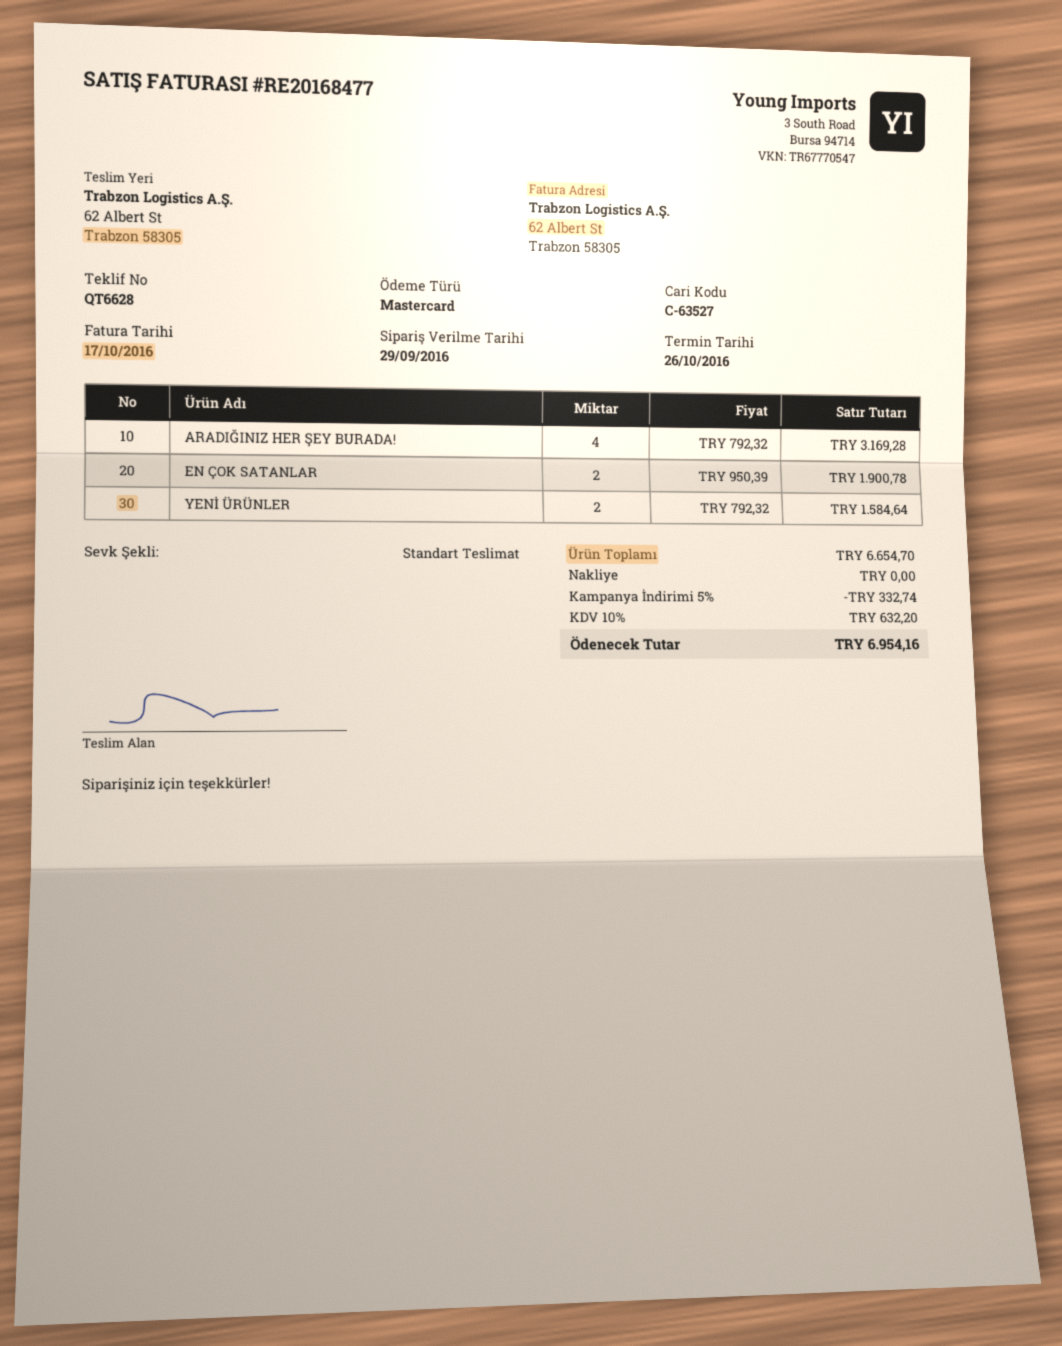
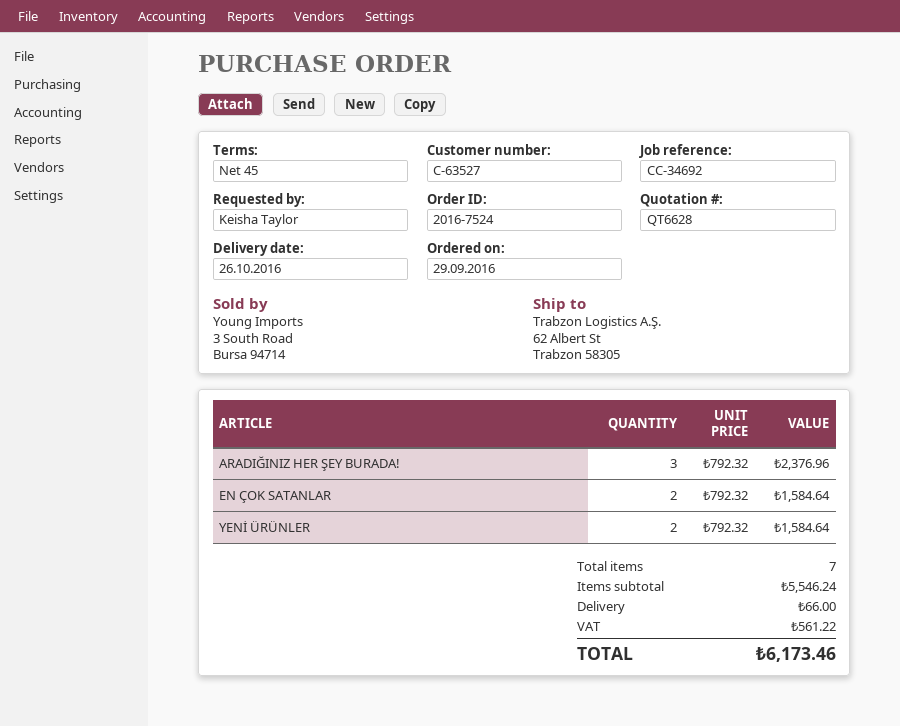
ARADIĞINIZ HER ŞEY BURADA!: 4 x 792.32 = 3169.28 -> 3 x 792.32 = 2376.96
EN ÇOK SATANLAR: 2 x 950.39 = 1900.78 -> 2 x 792.32 = 1584.64
subtotal: 6654.70 -> 5546.24
discount: 5% = 332.74 -> none
shipping: 0.00 -> 66.00
tax: 632.20 -> 561.22
total: 6954.16 -> 6173.46

